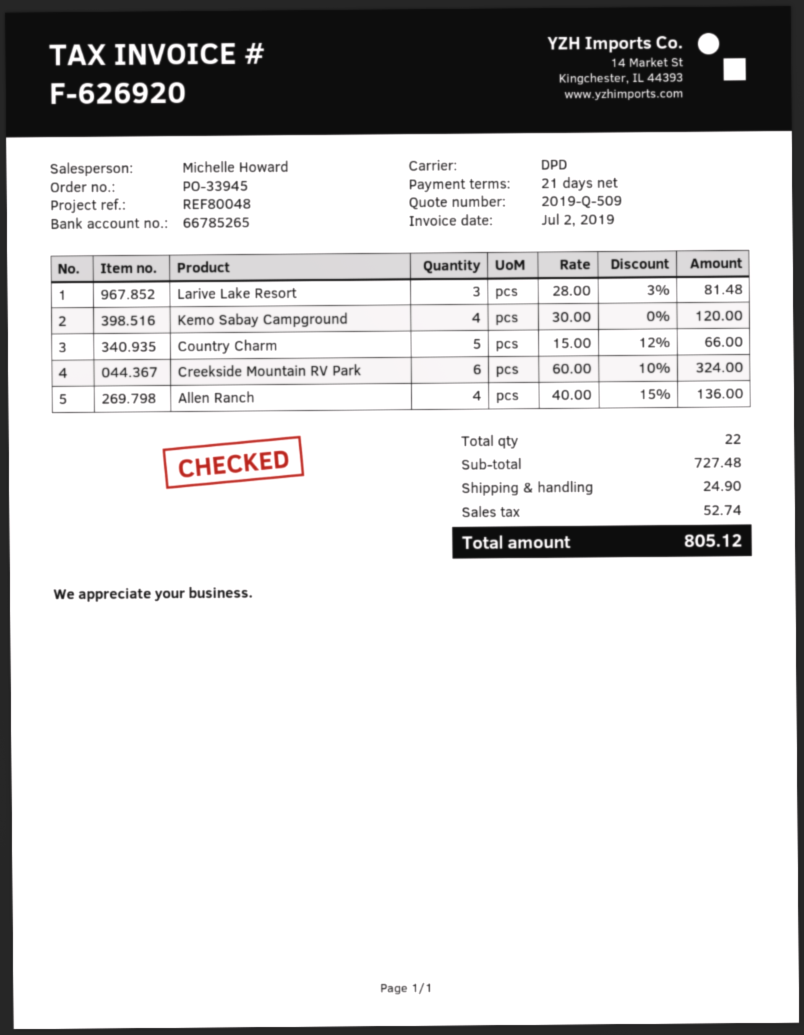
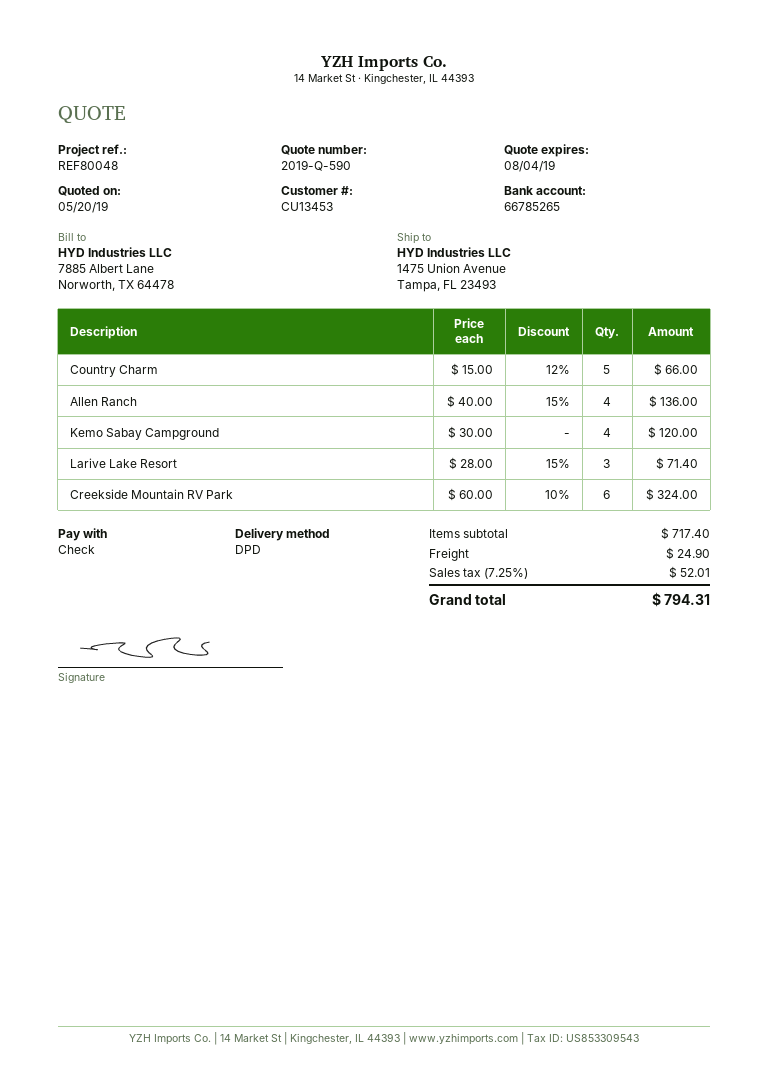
quote number: 2019-Q-509 -> 2019-Q-590
Larive Lake Resort: 3 x 28.00 - 3% = 81.48 -> 3 x 28.00 - 15% = 71.40
subtotal: 727.48 -> 717.40
tax: 52.74 -> 52.01
total: 805.12 -> 794.31

